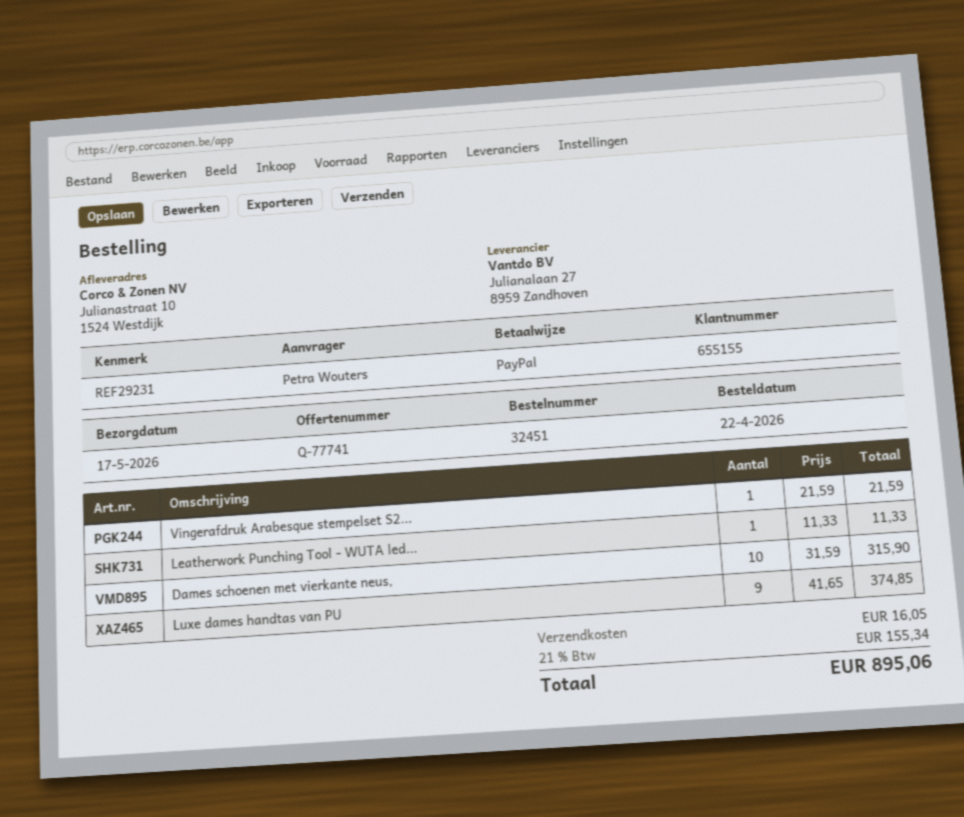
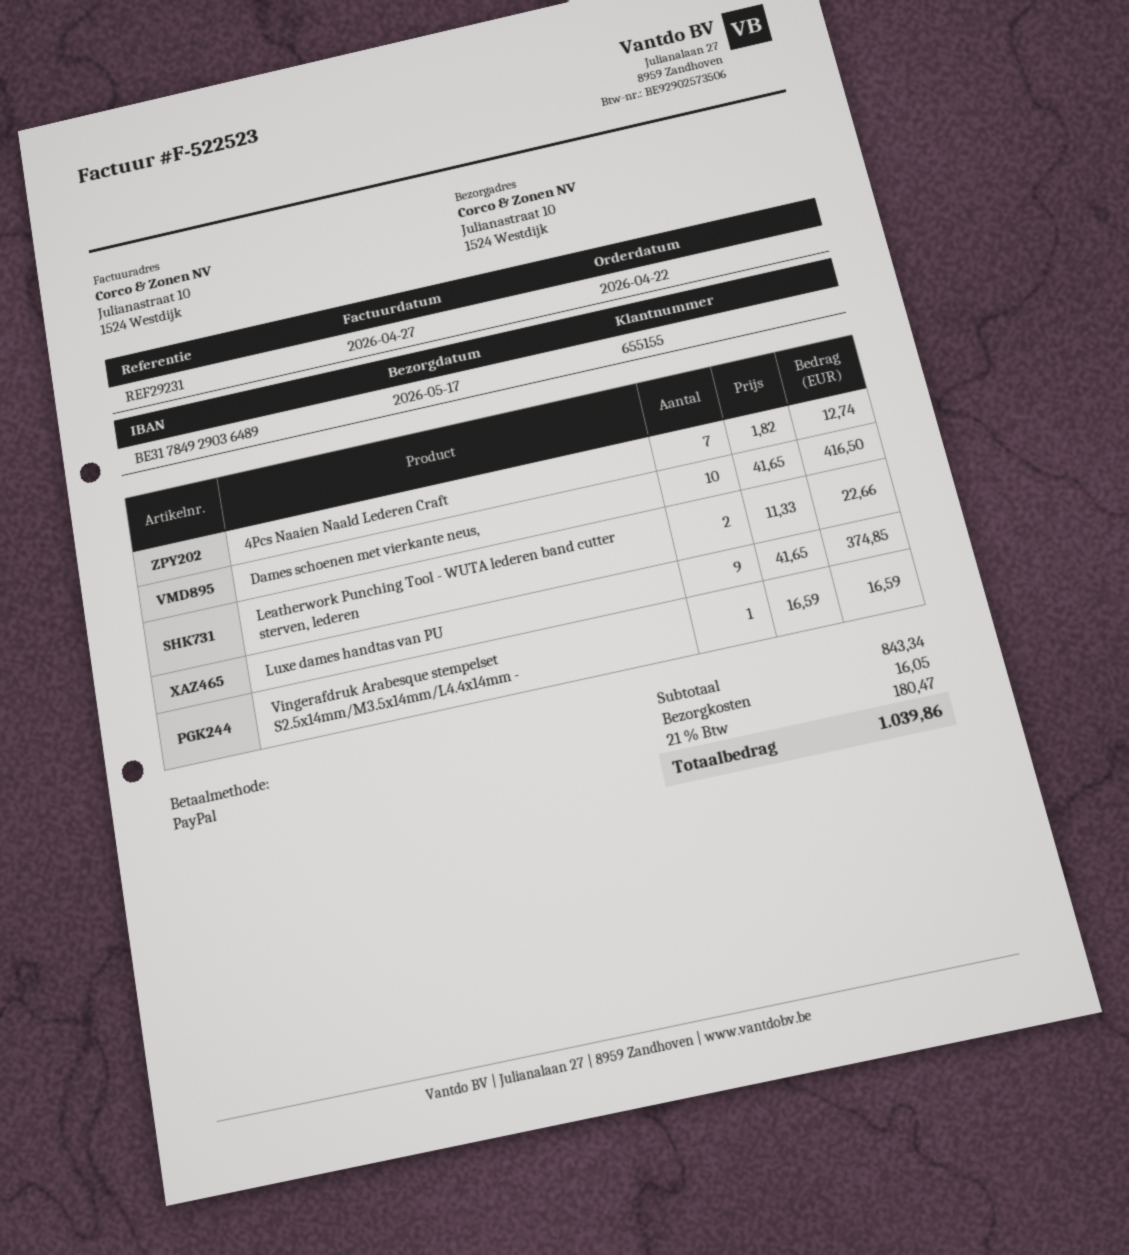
Vingerafdruk Arabesque stempelset S2...: 1 x 21.59 = 21.59 -> 1 x 16.59 = 16.59
Leatherwork Punching Tool - WUTA led...: 1 x 11.33 = 11.33 -> 2 x 11.33 = 22.66
Dames schoenen met vierkante neus,: 10 x 31.59 = 315.90 -> 10 x 41.65 = 416.50
4Pcs Naaien Naald Lederen Craft: none -> 7 x 1.82 = 12.74
tax: 21% = 155.34 -> 21% = 180.47
total: 895.06 -> 1039.86

